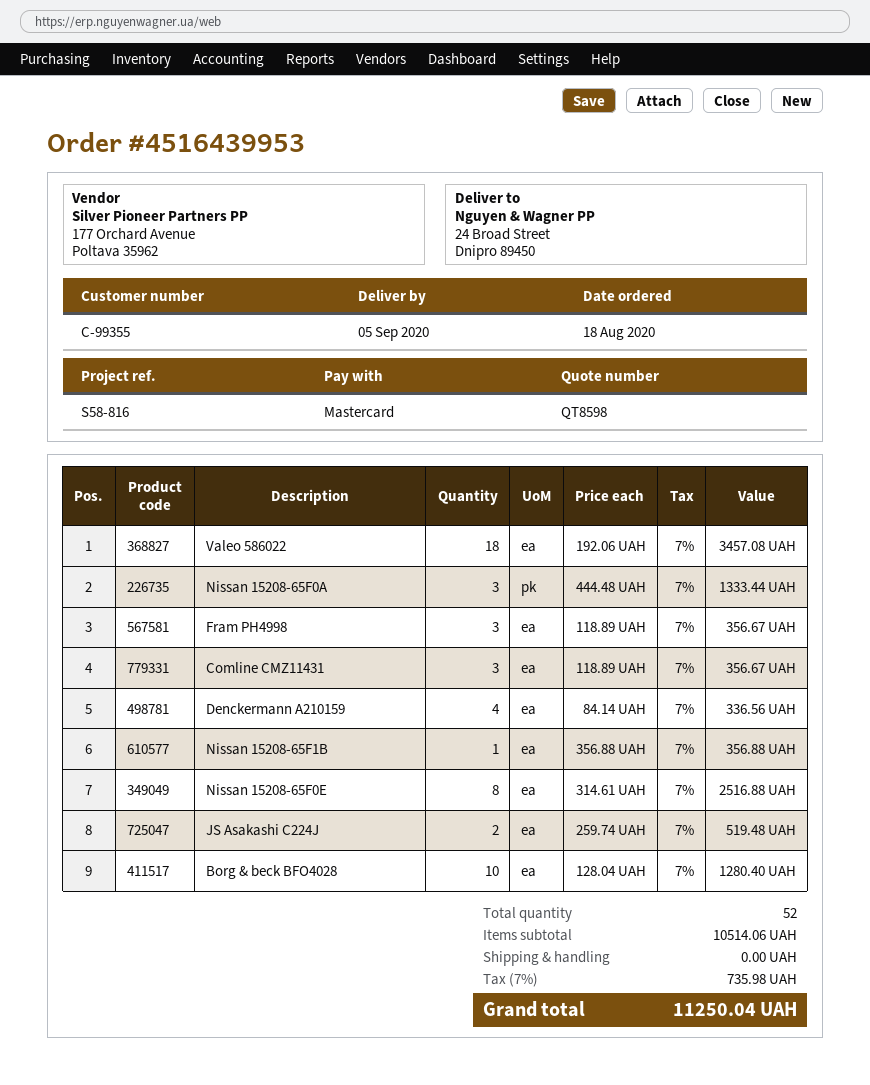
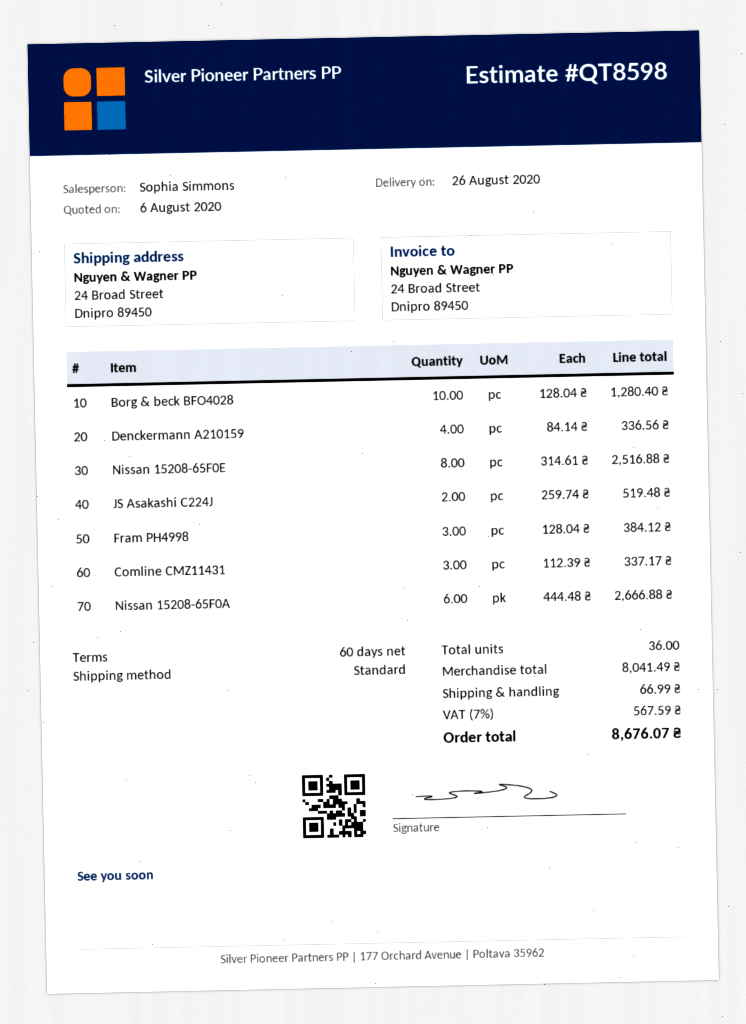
delivery date: 2020-09-05 -> 2020-08-26
Valeo 586022: 18 x 192.06 = 3457.08 -> none
Nissan 15208-65F0A: 3 x 444.48 = 1333.44 -> 6 x 444.48 = 2666.88
Fram PH4998: 3 x 118.89 = 356.67 -> 3 x 128.04 = 384.12
Comline CMZ11431: 3 x 118.89 = 356.67 -> 3 x 112.39 = 337.17
Nissan 15208-65F1B: 1 x 356.88 = 356.88 -> none
total quantity: 52 -> 36
subtotal: 10514.06 -> 8041.49
shipping: 0.00 -> 66.99
tax: 7% = 735.98 -> 7% = 567.59
total: 11250.04 -> 8676.07

